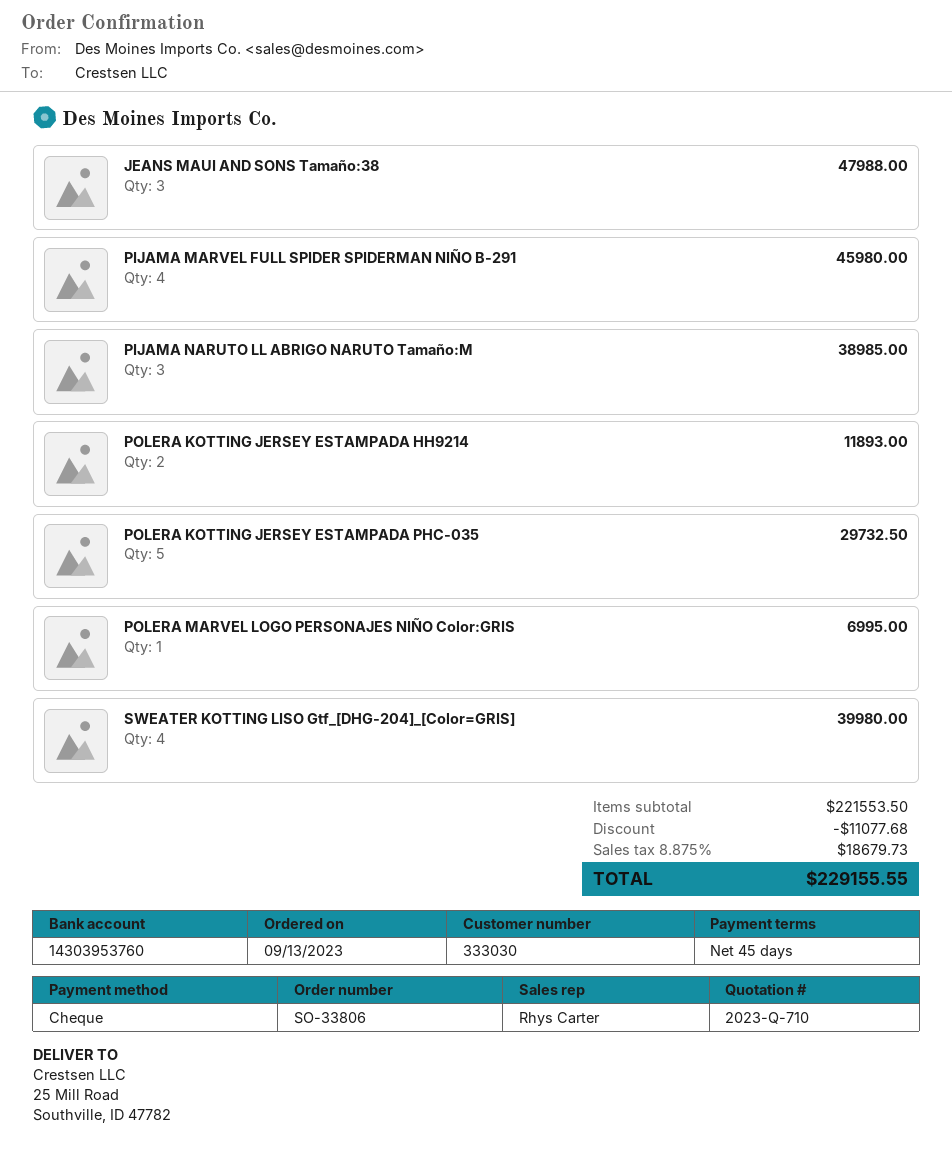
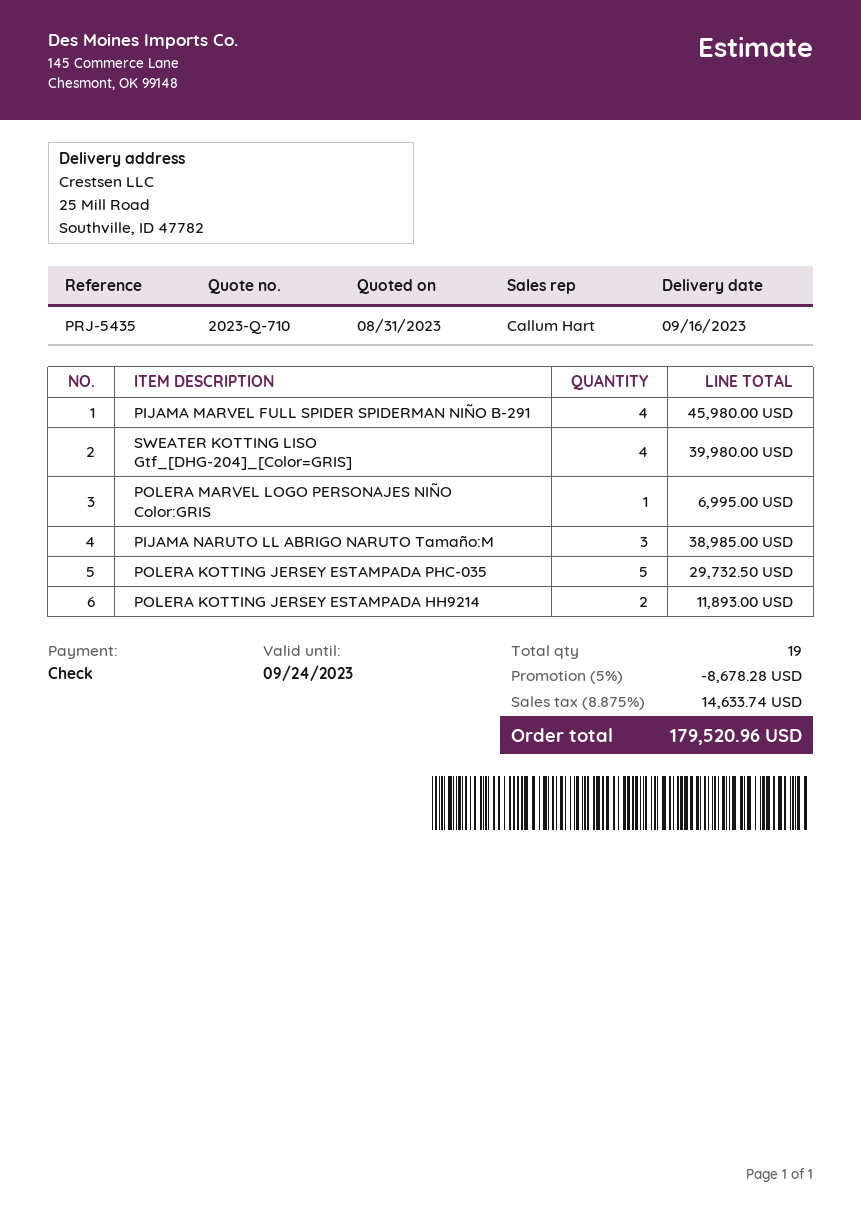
sales rep: Rhys Carter -> Callum Hart
JEANS MAUI AND SONS Tamaño:38: 3 for 47988.00 -> none
discount: 11077.68 -> 8678.28
tax: 8.875% = 18679.73 -> 8.875% = 14633.74
total: 229155.55 -> 179520.96

